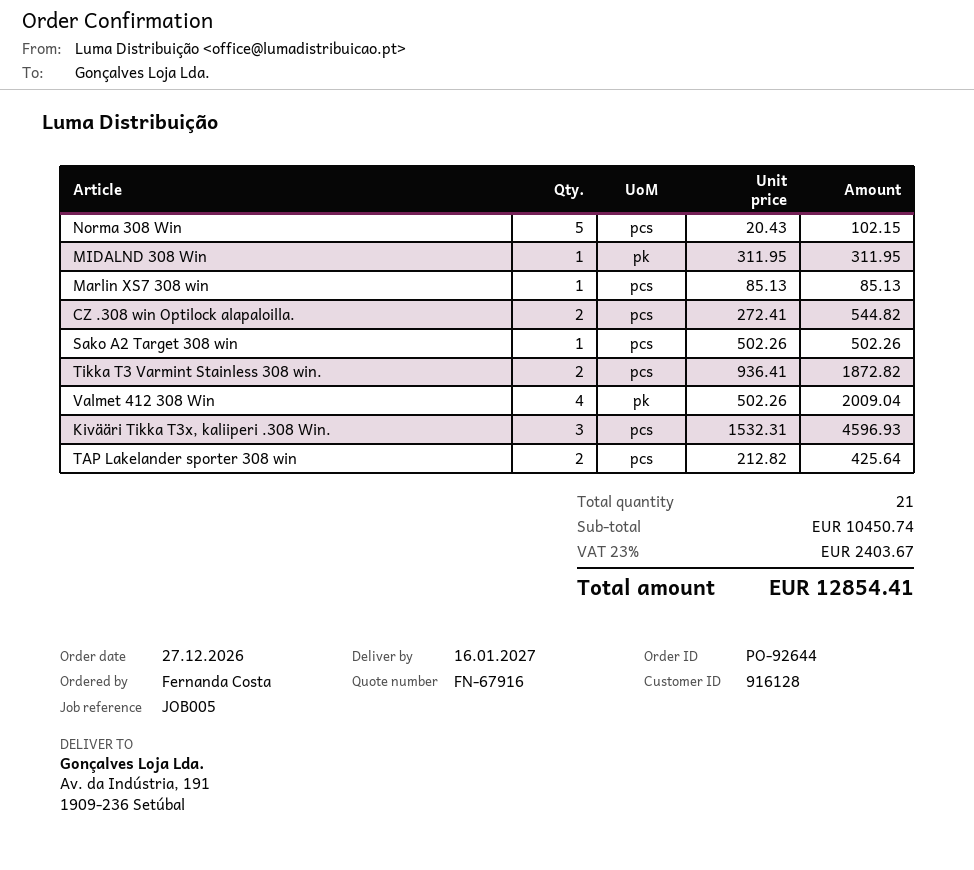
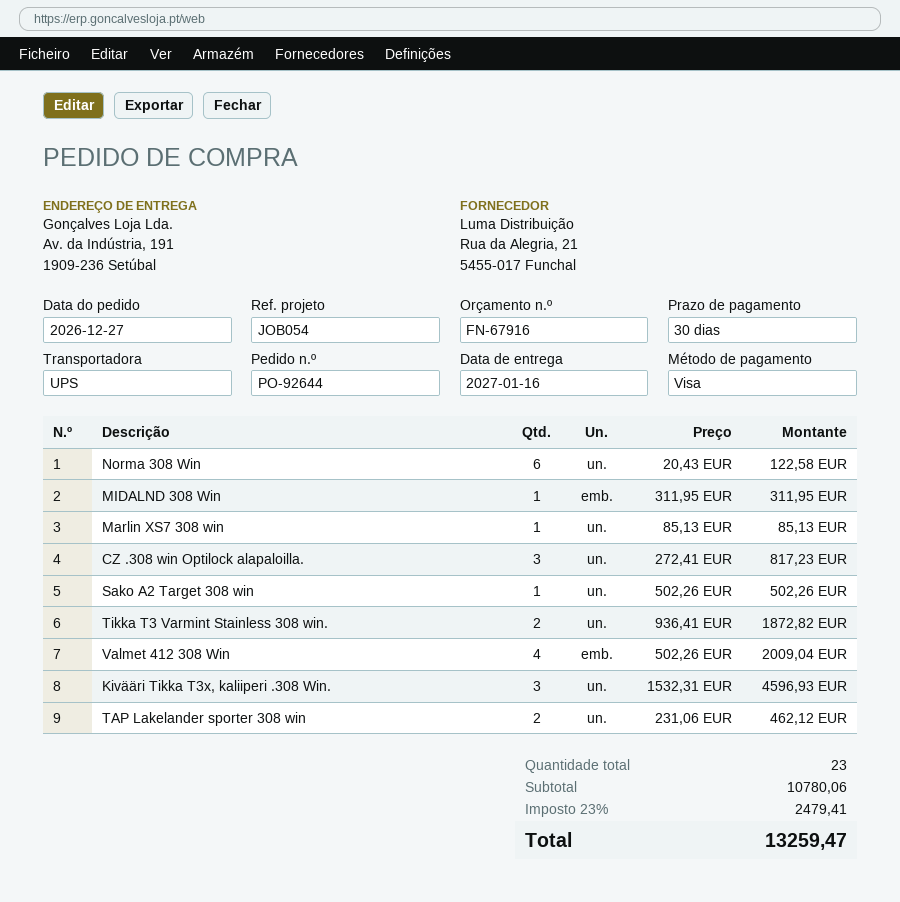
reference: JOB005 -> JOB054
Norma 308 Win: 5 x 20.43 = 102.15 -> 6 x 20.43 = 122.58
CZ .308 win Optilock alapaloilla.: 2 x 272.41 = 544.82 -> 3 x 272.41 = 817.23
TAP Lakelander sporter 308 win: 2 x 212.82 = 425.64 -> 2 x 231.06 = 462.12
total quantity: 21 -> 23
subtotal: 10450.74 -> 10780.06
tax: 23% = 2403.67 -> 23% = 2479.41
total: 12854.41 -> 13259.47

